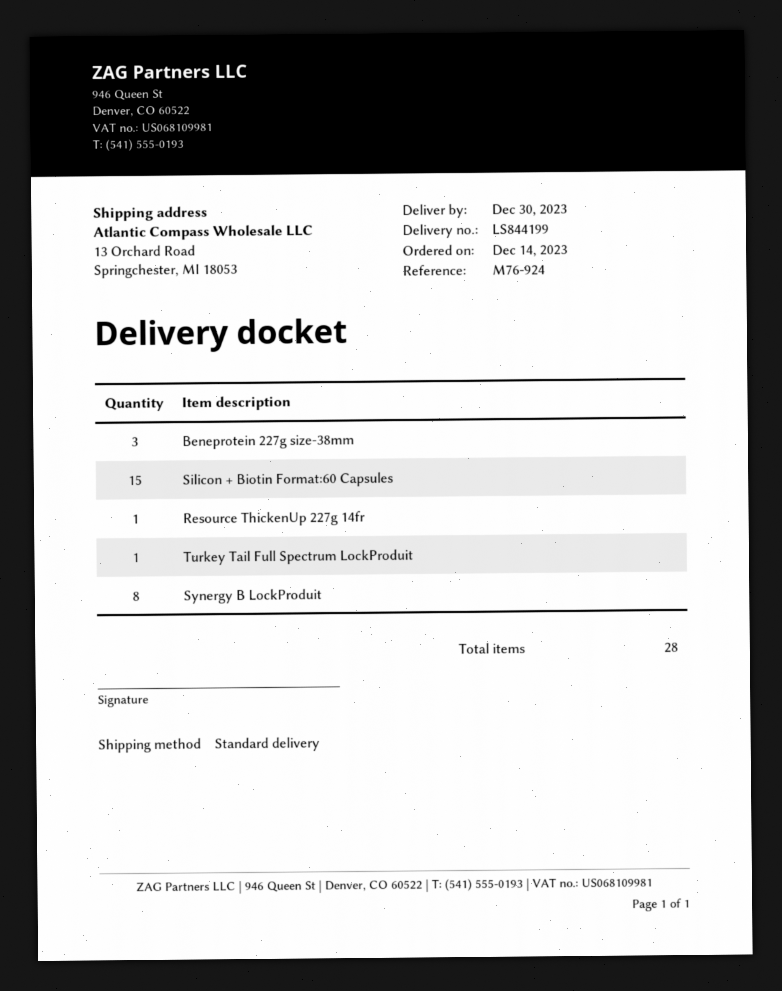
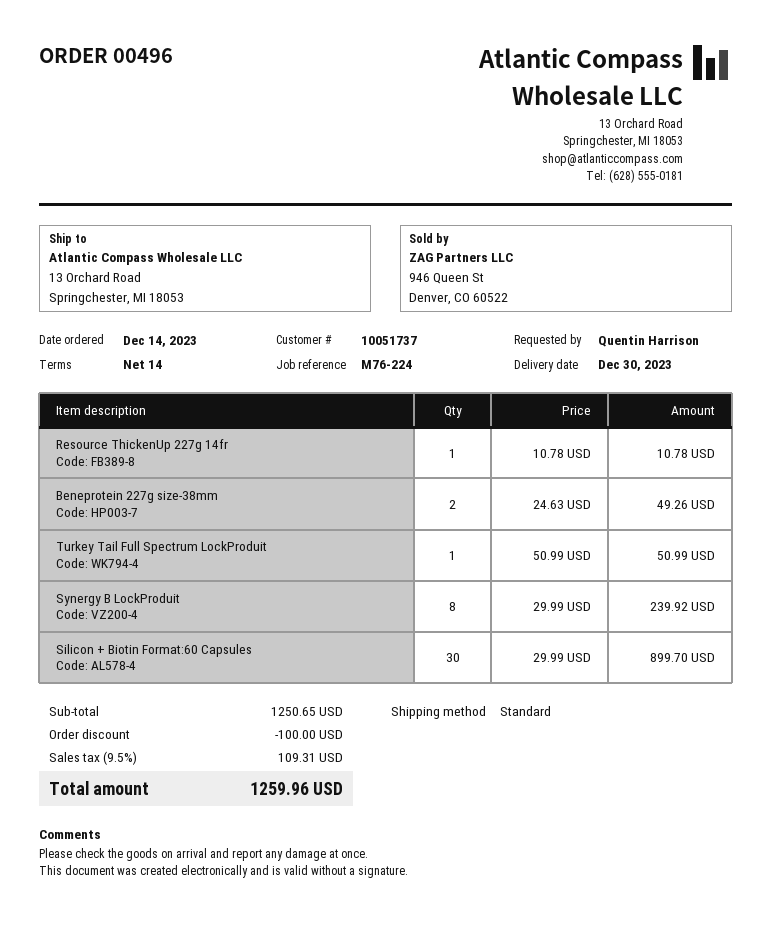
reference: M76-924 -> M76-224
Beneprotein 227g size-38mm: 3 -> 2
Silicon + Biotin Format:60 Capsules: 15 -> 30

